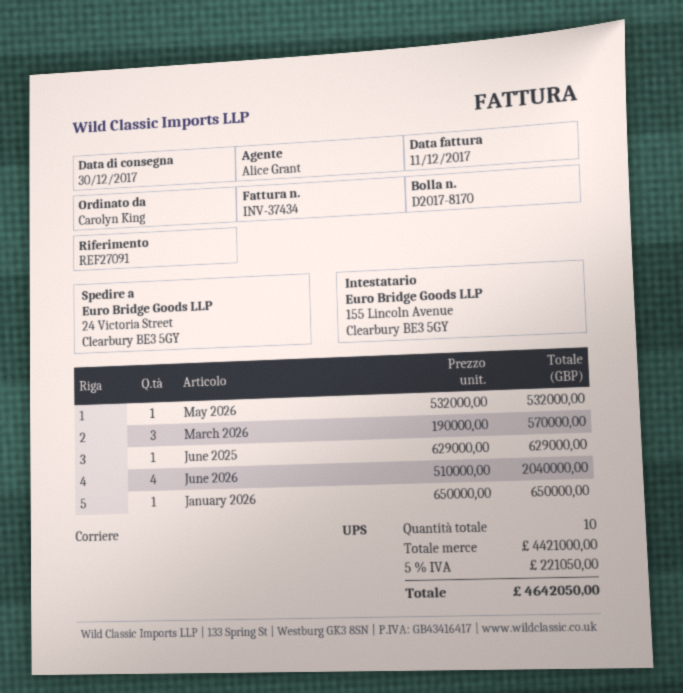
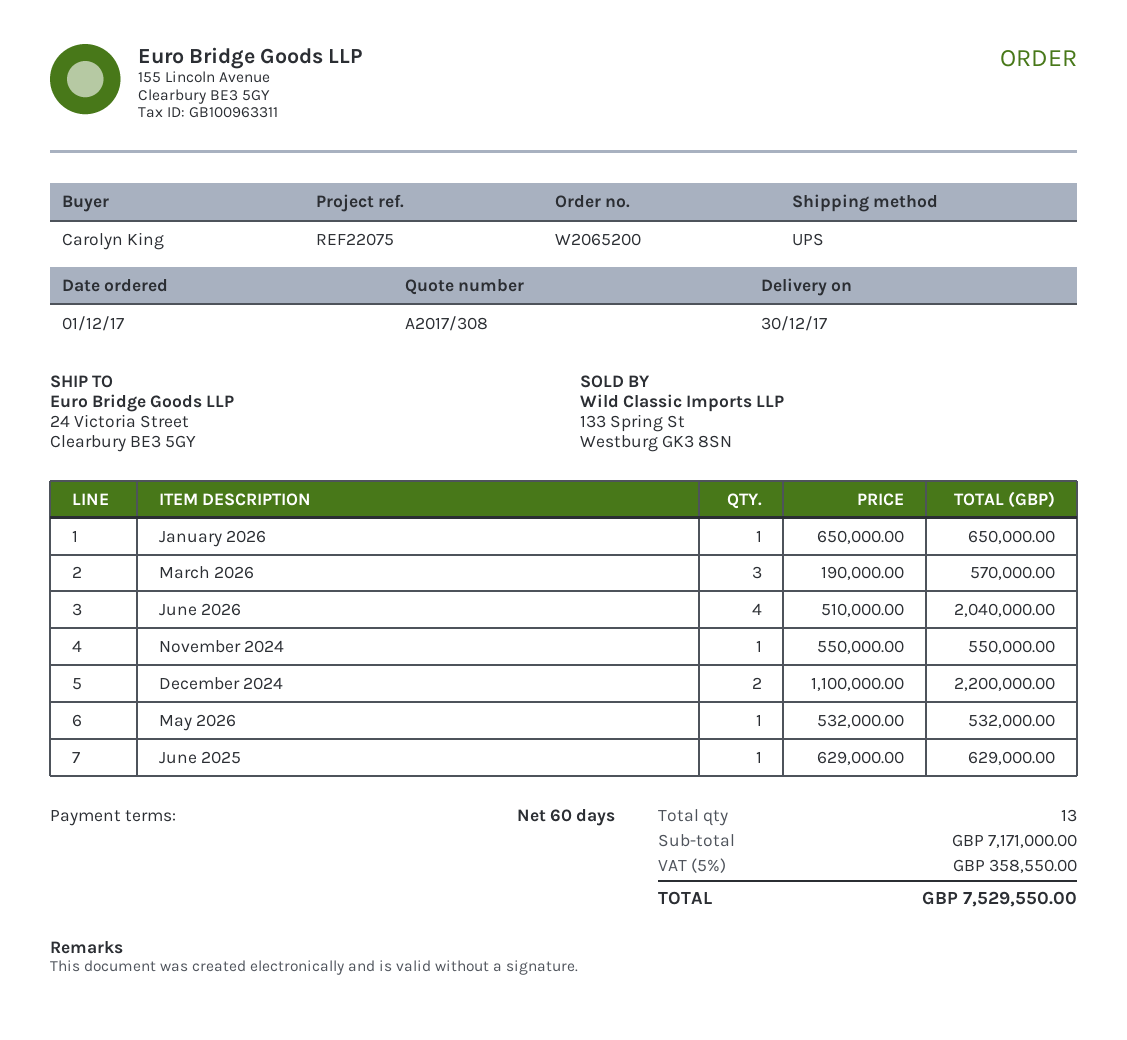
reference: REF27091 -> REF22075
November 2024: none -> 1 x 550000.00 = 550000.00
December 2024: none -> 2 x 1100000.00 = 2200000.00
total quantity: 10 -> 13
subtotal: 4421000.00 -> 7171000.00
tax: 5% = 221050.00 -> 5% = 358550.00
total: 4642050.00 -> 7529550.00

